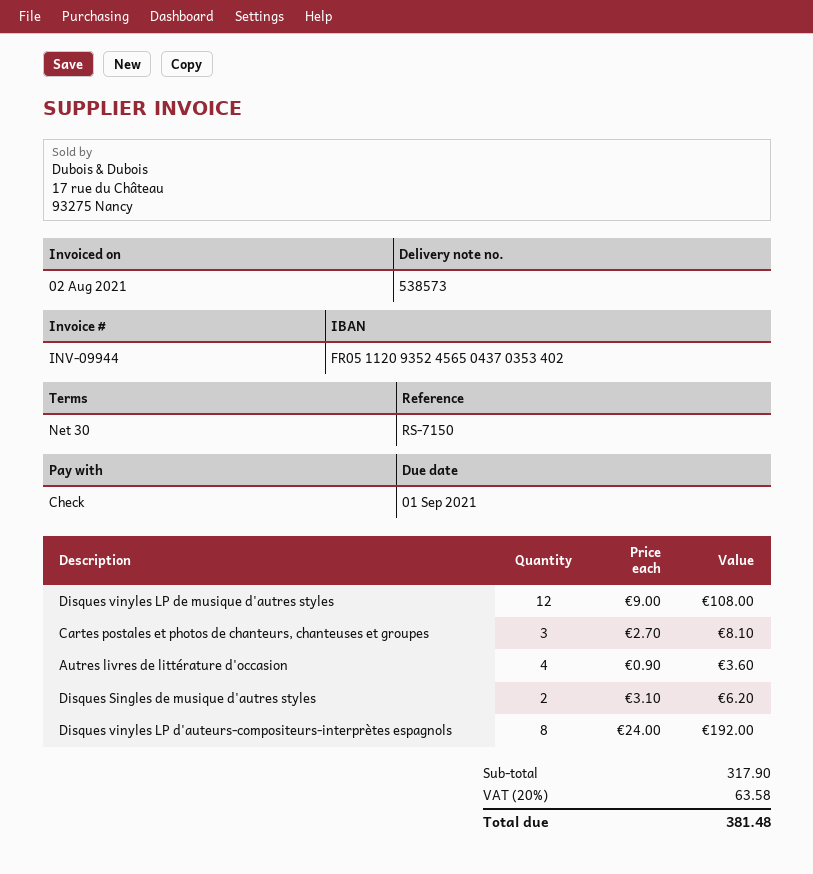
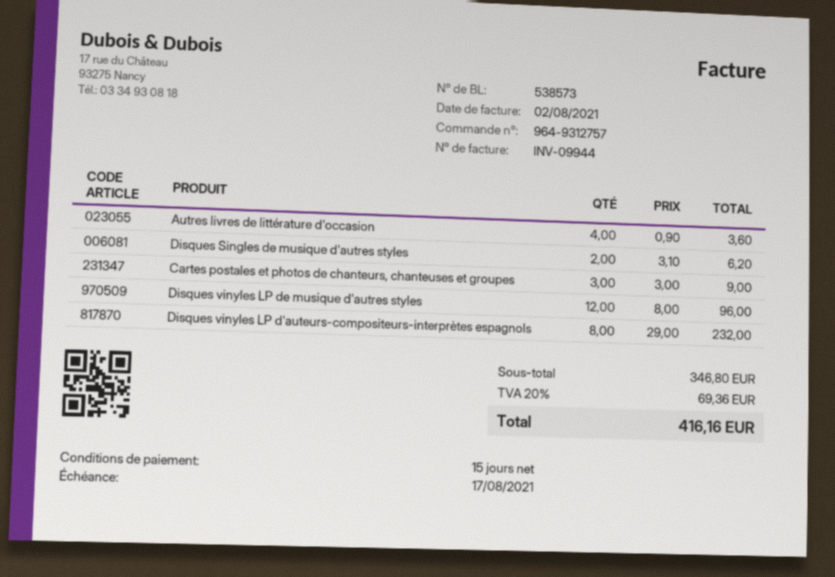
payment terms: 30 days -> 15 days
due date: 2021-09-01 -> 2021-08-17
Disques vinyles LP de musique d'autres styles: 12 x 9.00 = 108.00 -> 12 x 8.00 = 96.00
Cartes postales et photos de chanteurs, chanteuses et groupes: 3 x 2.70 = 8.10 -> 3 x 3.00 = 9.00
Disques vinyles LP d'auteurs-compositeurs-interprètes espagnols: 8 x 24.00 = 192.00 -> 8 x 29.00 = 232.00
subtotal: 317.90 -> 346.80
tax: 20% = 63.58 -> 20% = 69.36
total: 381.48 -> 416.16

